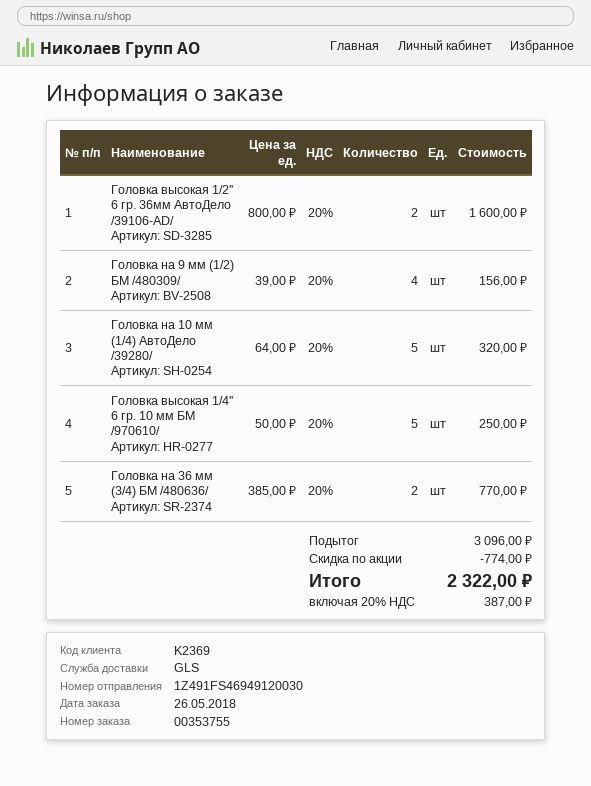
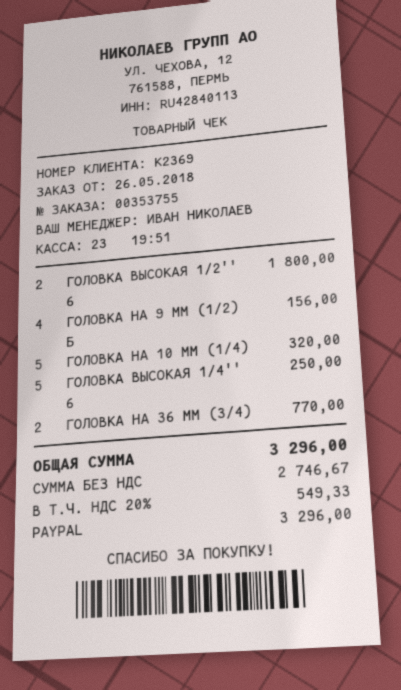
Головка высокая 1/2'' 6 гр. 36мм АвтоДело /39106-AD/: 2 for 1600.00 -> 2 for 1800.00
discount: 774.00 -> none
tax: 20% = 387.00 -> 20% = 549.33
total: 2322.00 -> 3296.00

